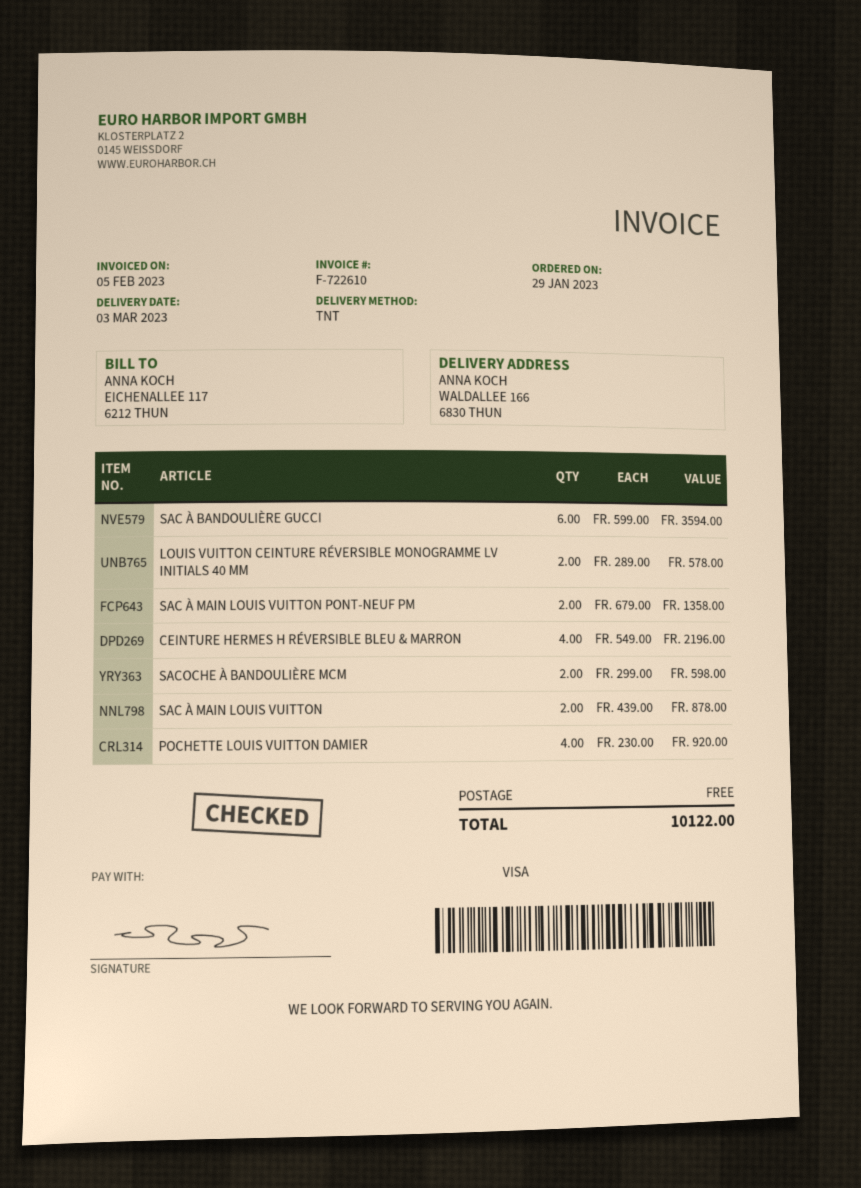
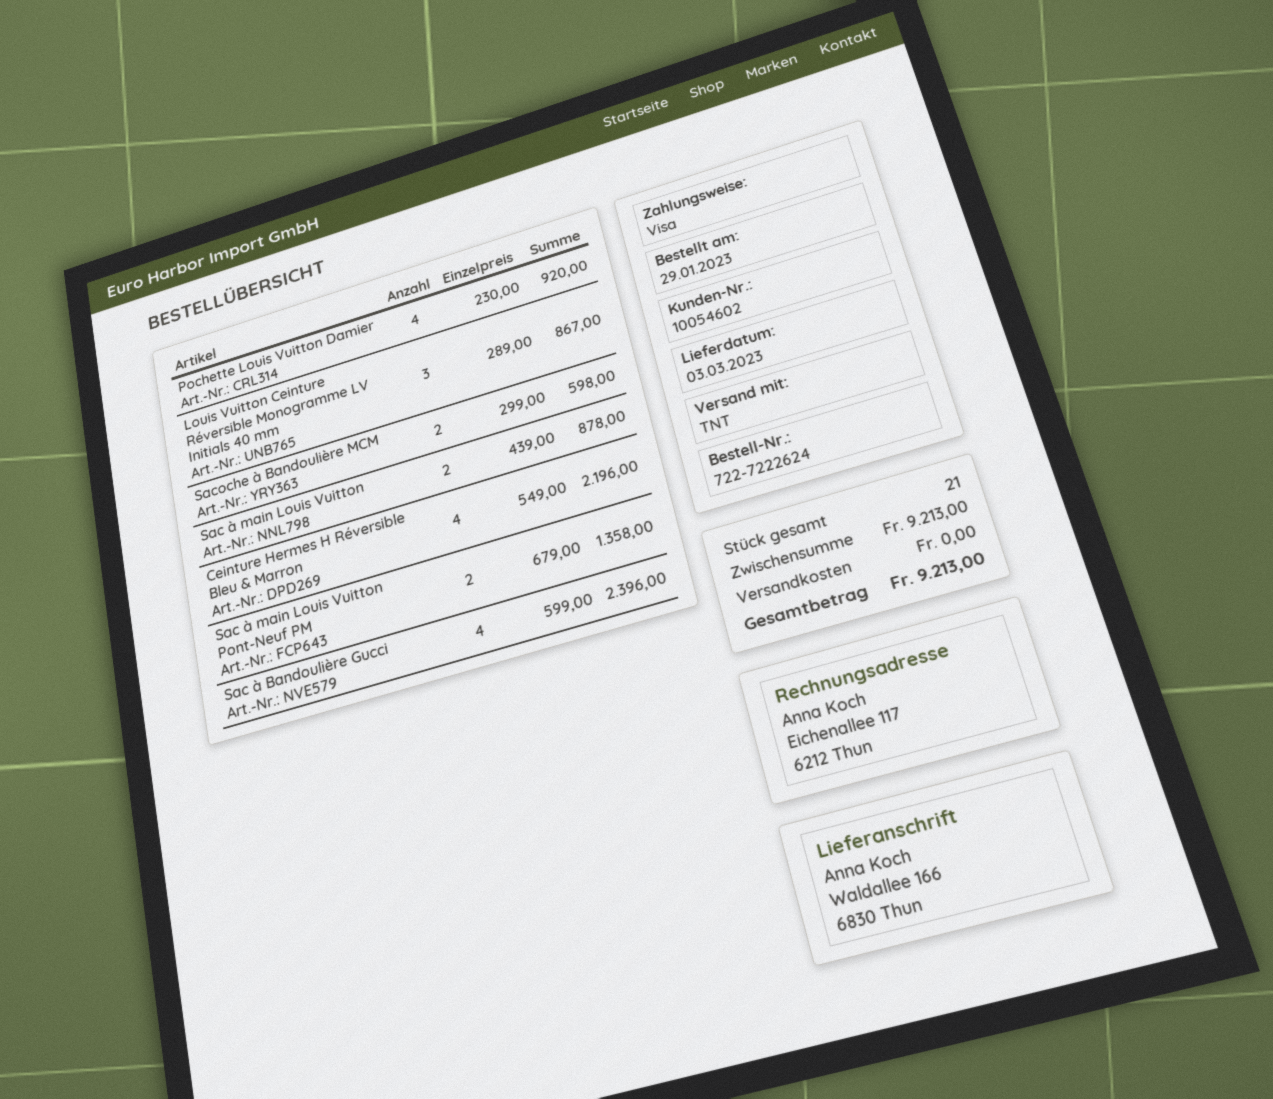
SAC À BANDOULIÈRE GUCCI: 6 x 599.00 = 3594.00 -> 4 x 599.00 = 2396.00
LOUIS VUITTON CEINTURE RÉVERSIBLE MONOGRAMME LV INITIALS 40 MM: 2 x 289.00 = 578.00 -> 3 x 289.00 = 867.00
total: 10122.00 -> 9213.00

